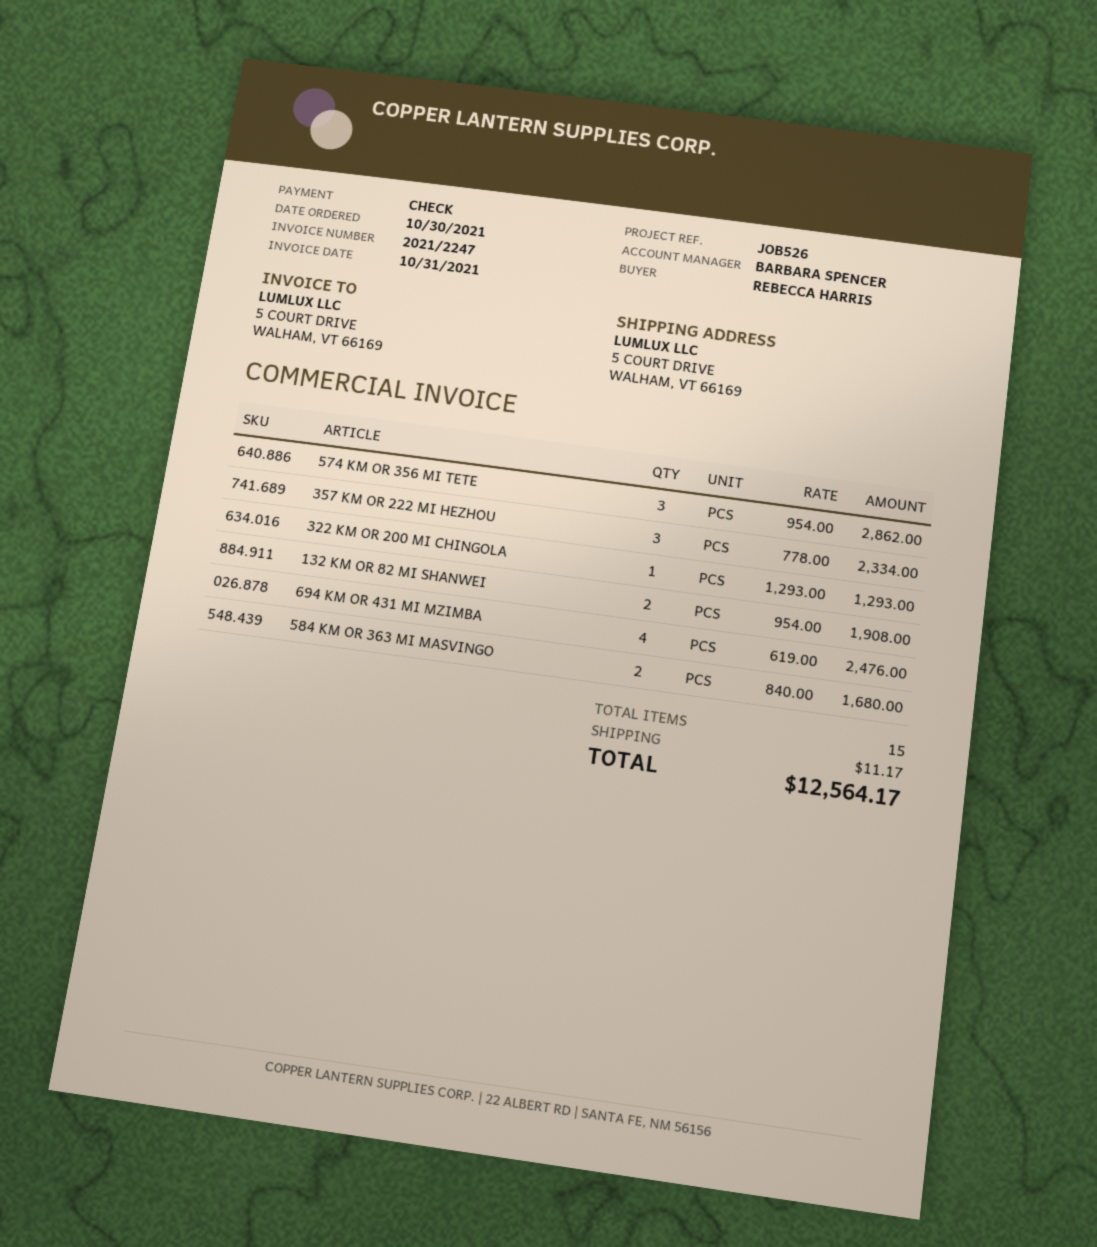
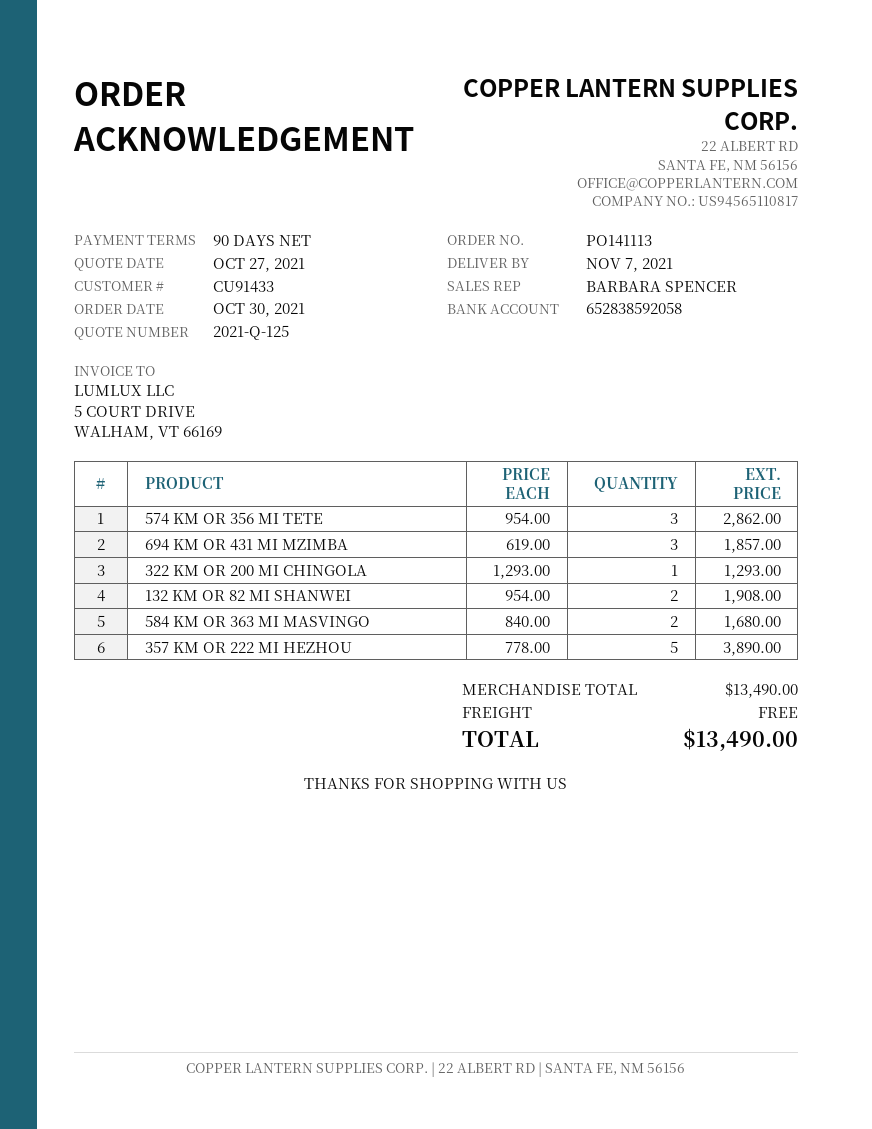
357 KM OR 222 MI HEZHOU: 3 x 778.00 = 2334.00 -> 5 x 778.00 = 3890.00
694 KM OR 431 MI MZIMBA: 4 x 619.00 = 2476.00 -> 3 x 619.00 = 1857.00
shipping: 11.17 -> 0.00
total: 12564.17 -> 13490.00

